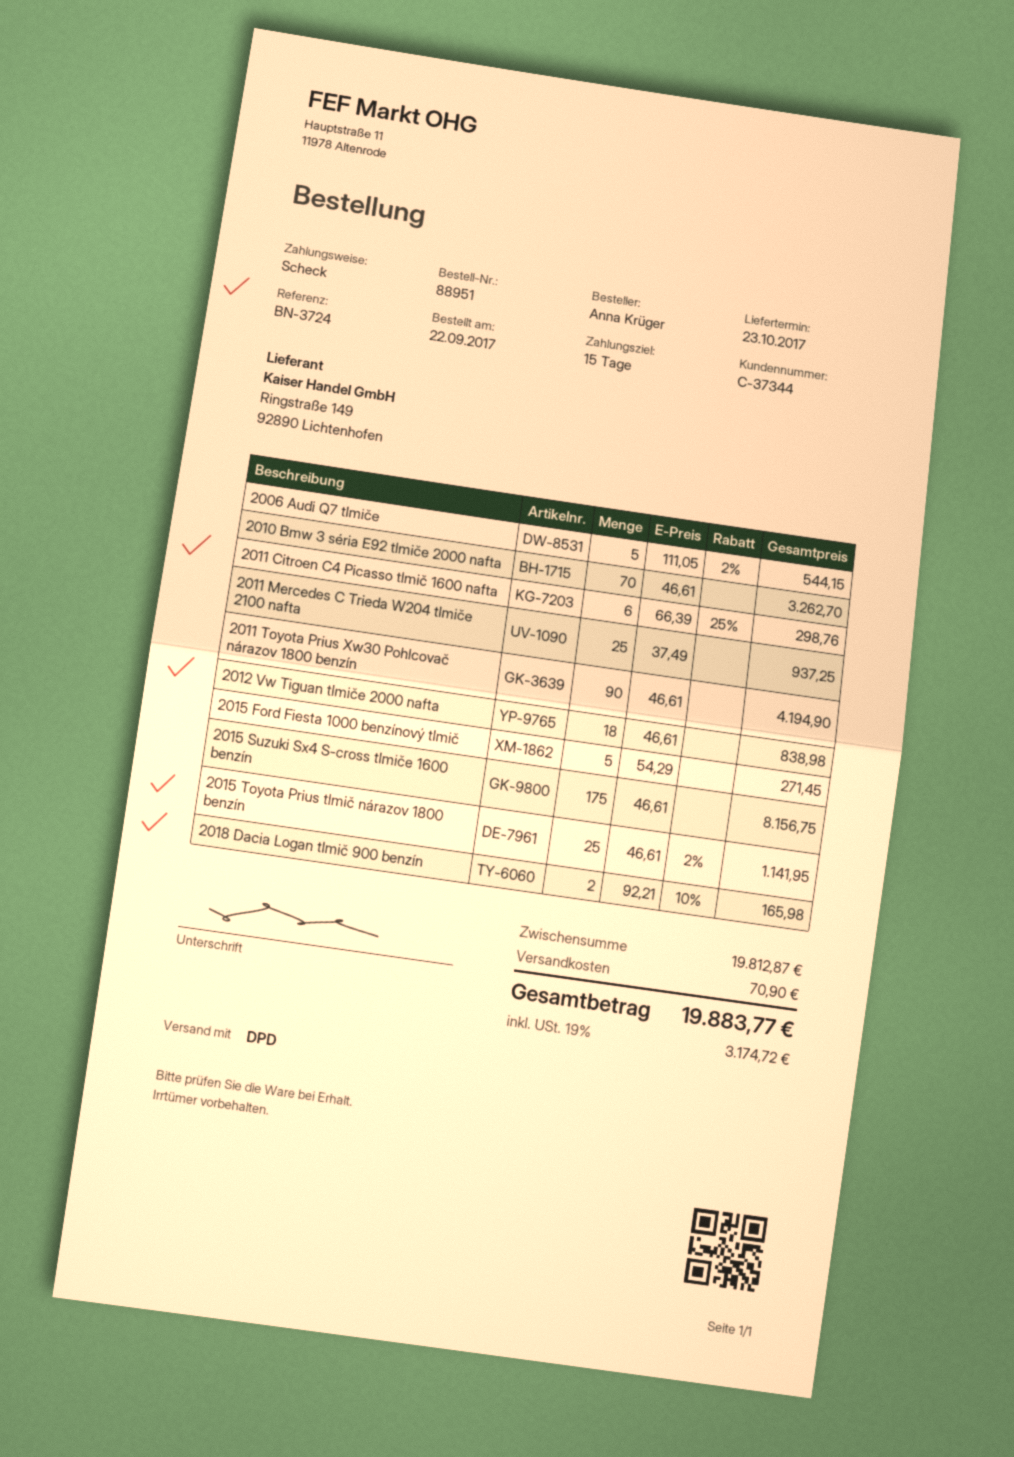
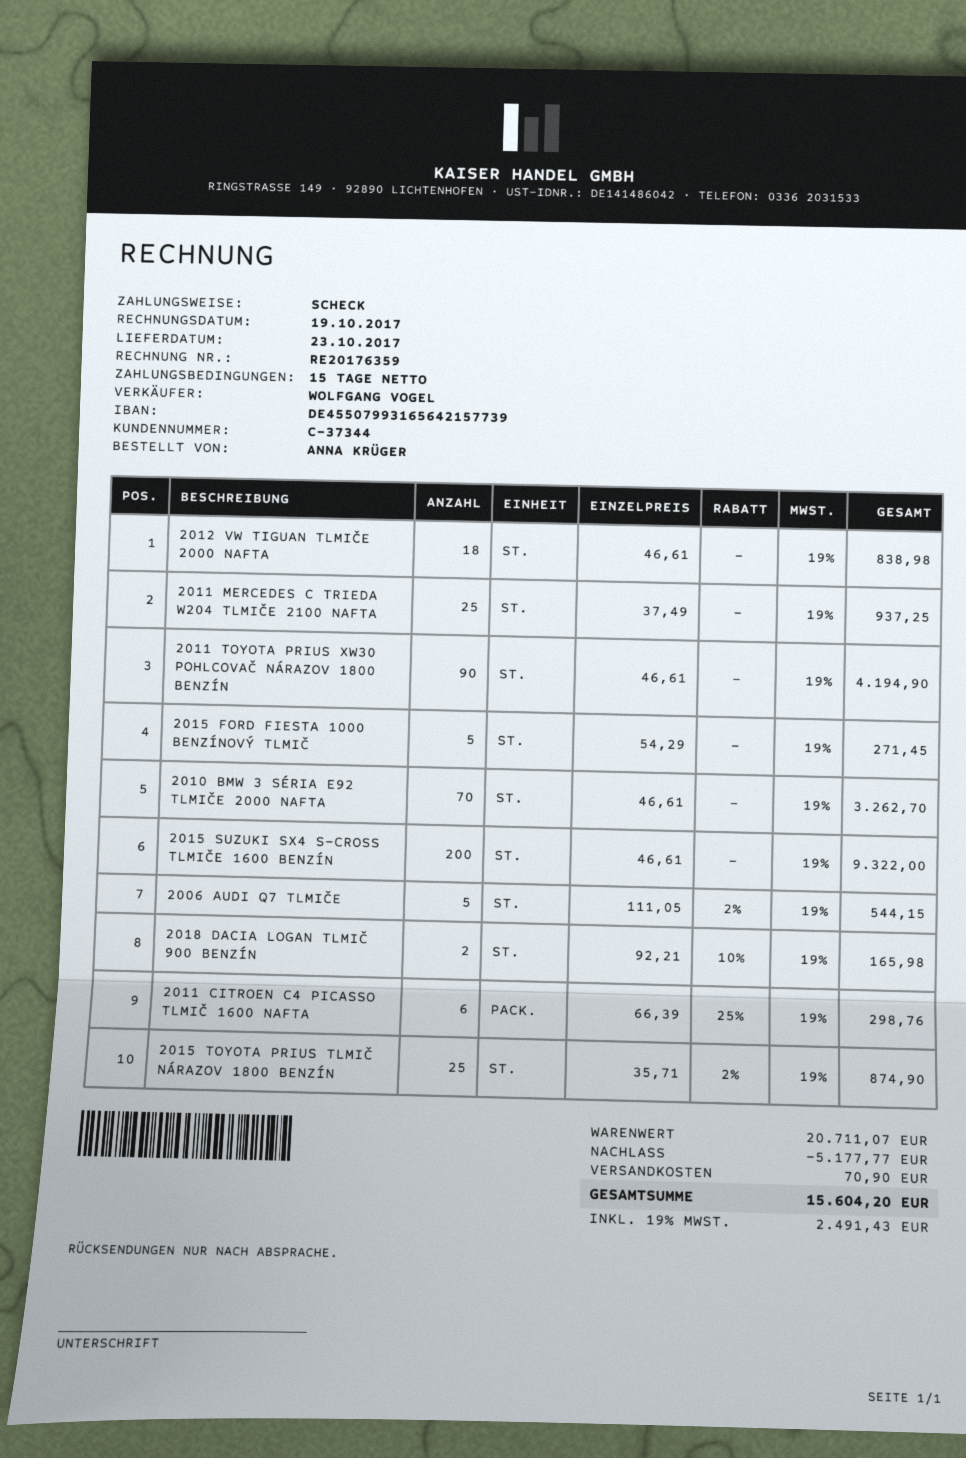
2015 Suzuki Sx4 S-cross tlmiče 1600 benzín: 175 x 46.61 = 8156.75 -> 200 x 46.61 = 9322.00
2015 Toyota Prius tlmič nárazov 1800 benzín: 25 x 46.61 - 2% = 1141.95 -> 25 x 35.71 - 2% = 874.90
subtotal: 19812.87 -> 20711.07
discount: none -> 5177.77
tax: 19% = 3174.72 -> 19% = 2491.43
total: 19883.77 -> 15604.20

